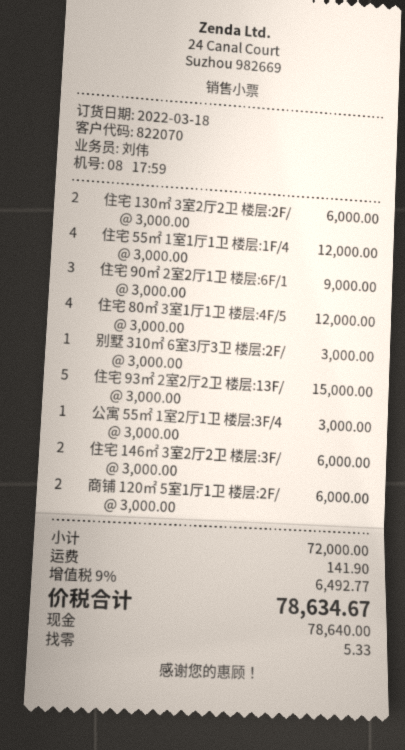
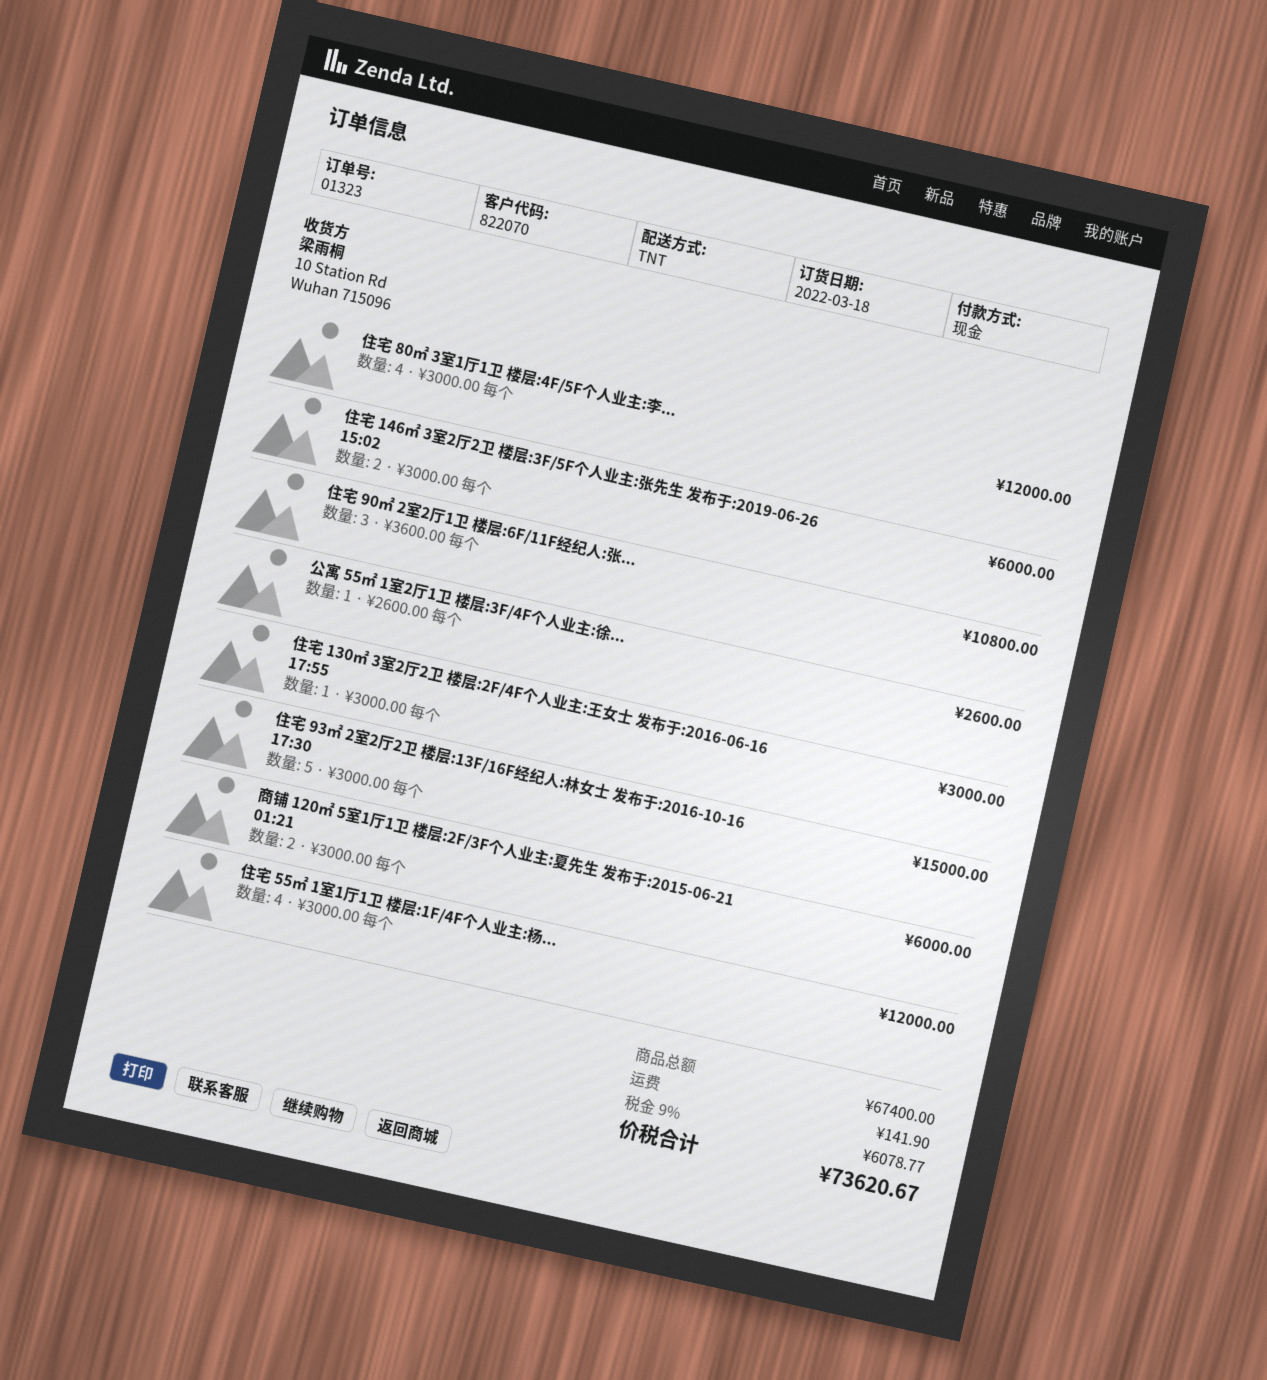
住宅 130㎡ 3室2厅2卫 楼层:2F/: 2 x 3000.00 = 6000.00 -> 1 x 3000.00 = 3000.00
住宅 90㎡ 2室2厅1卫 楼层:6F/1: 3 x 3000.00 = 9000.00 -> 3 x 3600.00 = 10800.00
别墅 310㎡ 6室3厅3卫 楼层:2F/: 1 x 3000.00 = 3000.00 -> none
公寓 55㎡ 1室2厅1卫 楼层:3F/4: 1 x 3000.00 = 3000.00 -> 1 x 2600.00 = 2600.00
subtotal: 72000.00 -> 67400.00
tax: 9% = 6492.77 -> 9% = 6078.77
total: 78634.67 -> 73620.67

